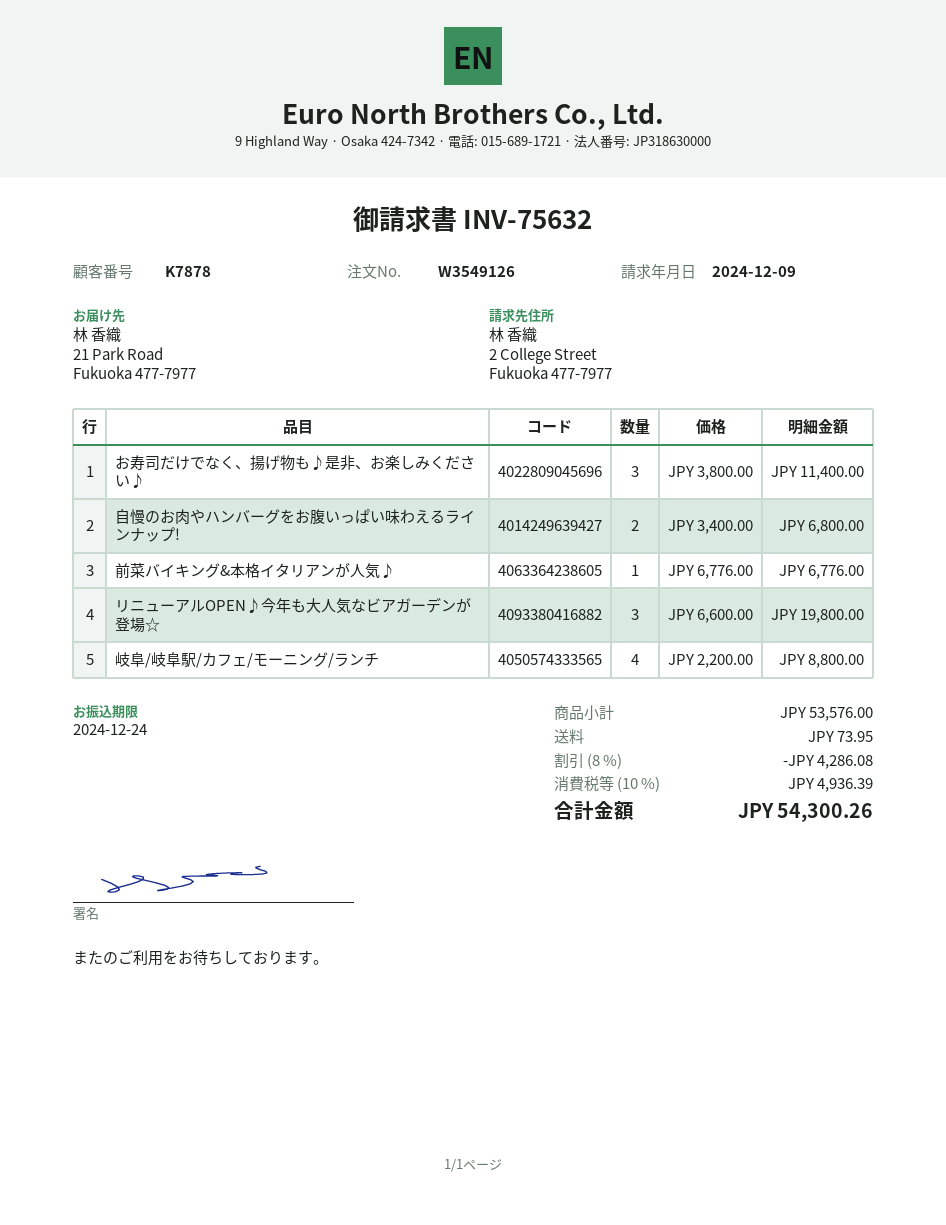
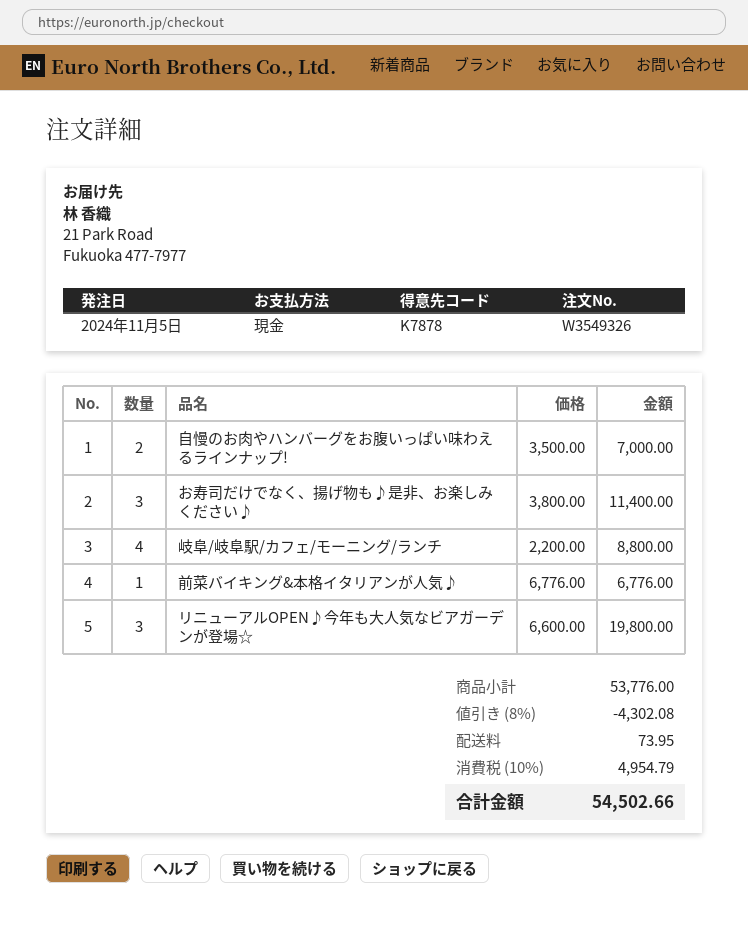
order number: W3549126 -> W3549326
自慢のお肉やハンバーグをお腹いっぱい味わえるラインナップ!: 2 x 3400.00 = 6800.00 -> 2 x 3500.00 = 7000.00
subtotal: 53576.00 -> 53776.00
discount: 8% = 4286.08 -> 8% = 4302.08
tax: 10% = 4936.39 -> 10% = 4954.79
total: 54300.26 -> 54502.66

